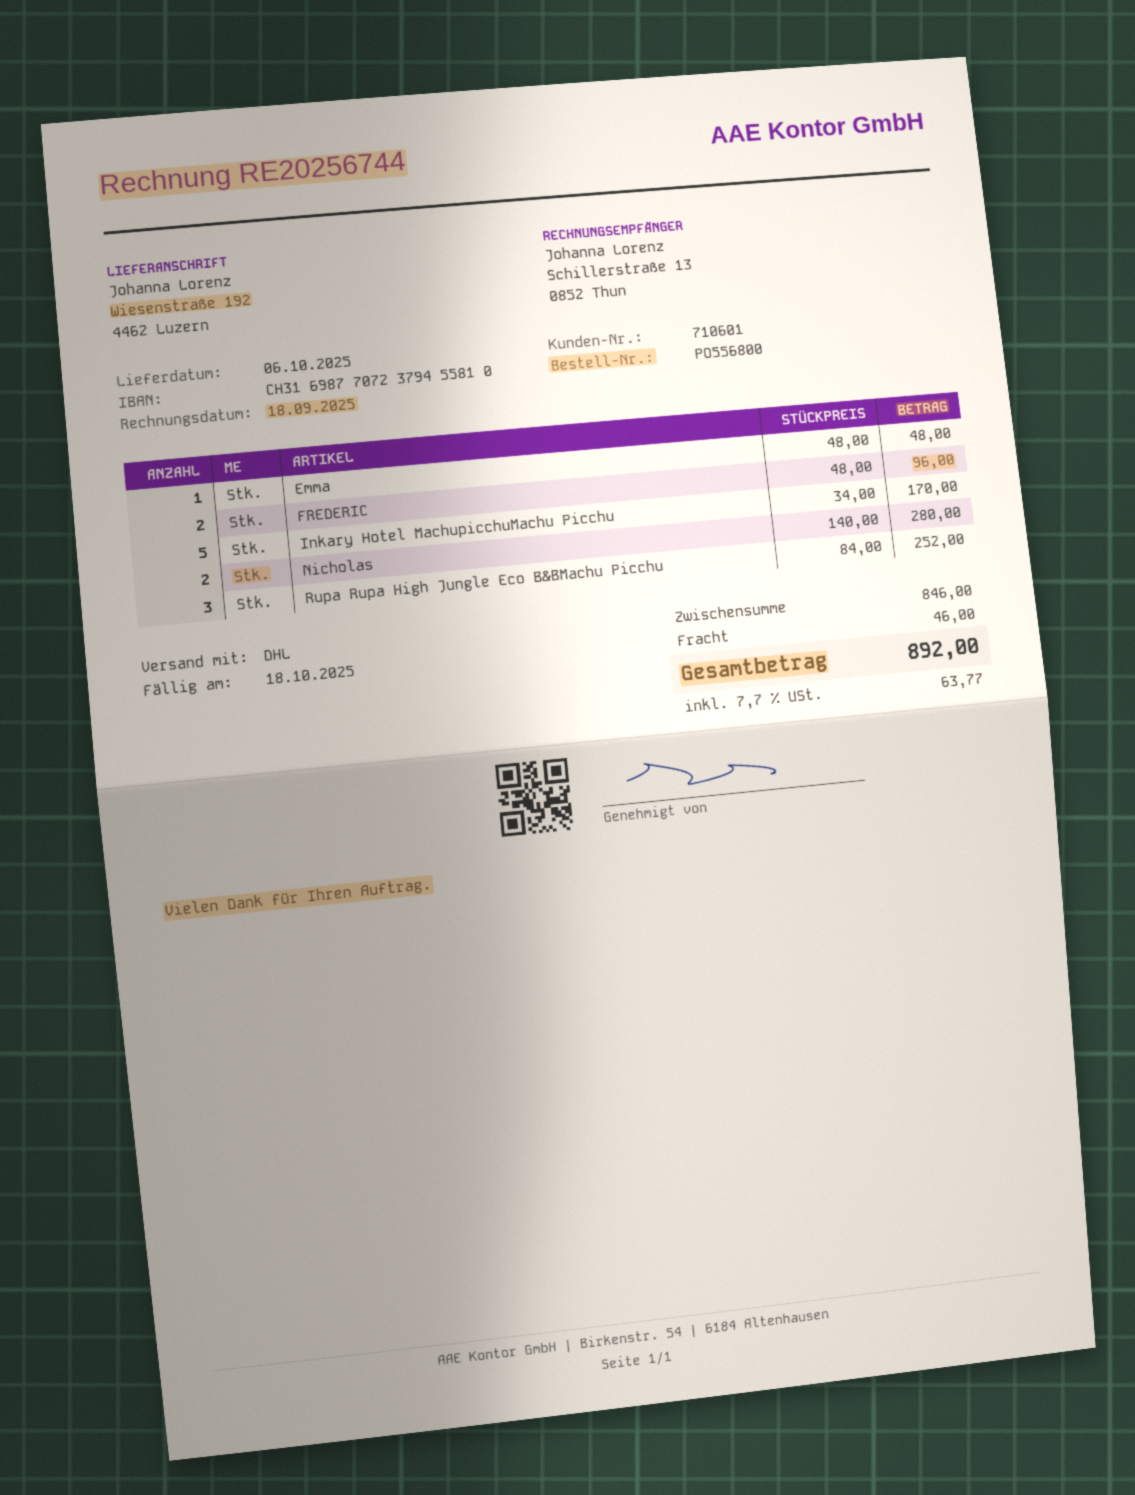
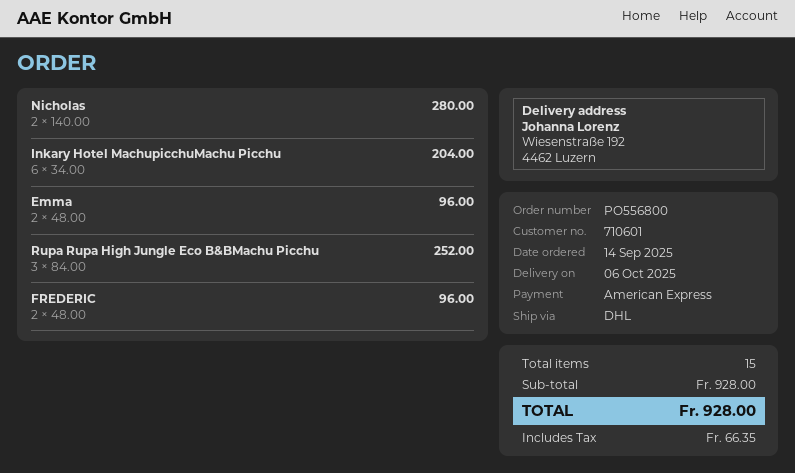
Emma: 1 x 48.00 = 48.00 -> 2 x 48.00 = 96.00
Inkary Hotel MachupicchuMachu Picchu: 5 x 34.00 = 170.00 -> 6 x 34.00 = 204.00
subtotal: 846.00 -> 928.00
shipping: 46.00 -> none
tax: 63.77 -> 66.35
total: 892.00 -> 928.00

